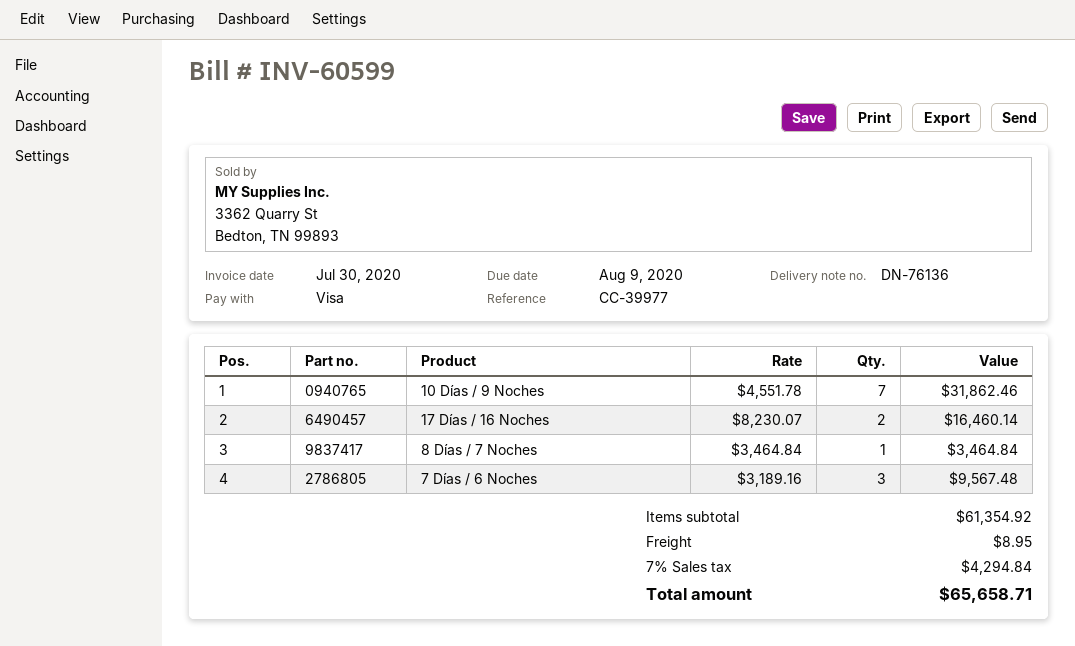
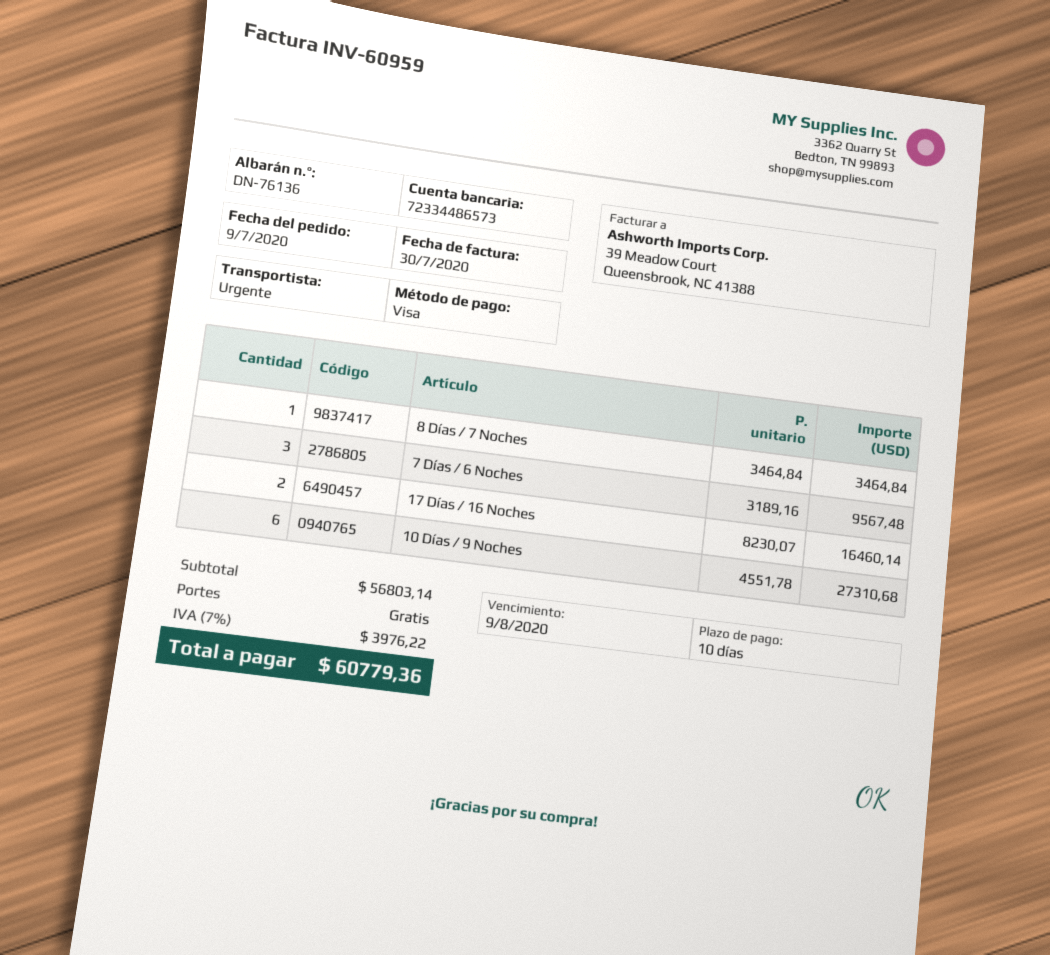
invoice number: INV-60599 -> INV-60959
10 Días / 9 Noches: 7 x 4551.78 = 31862.46 -> 6 x 4551.78 = 27310.68
subtotal: 61354.92 -> 56803.14
shipping: 8.95 -> 0.00
tax: 7% = 4294.84 -> 7% = 3976.22
total: 65658.71 -> 60779.36

